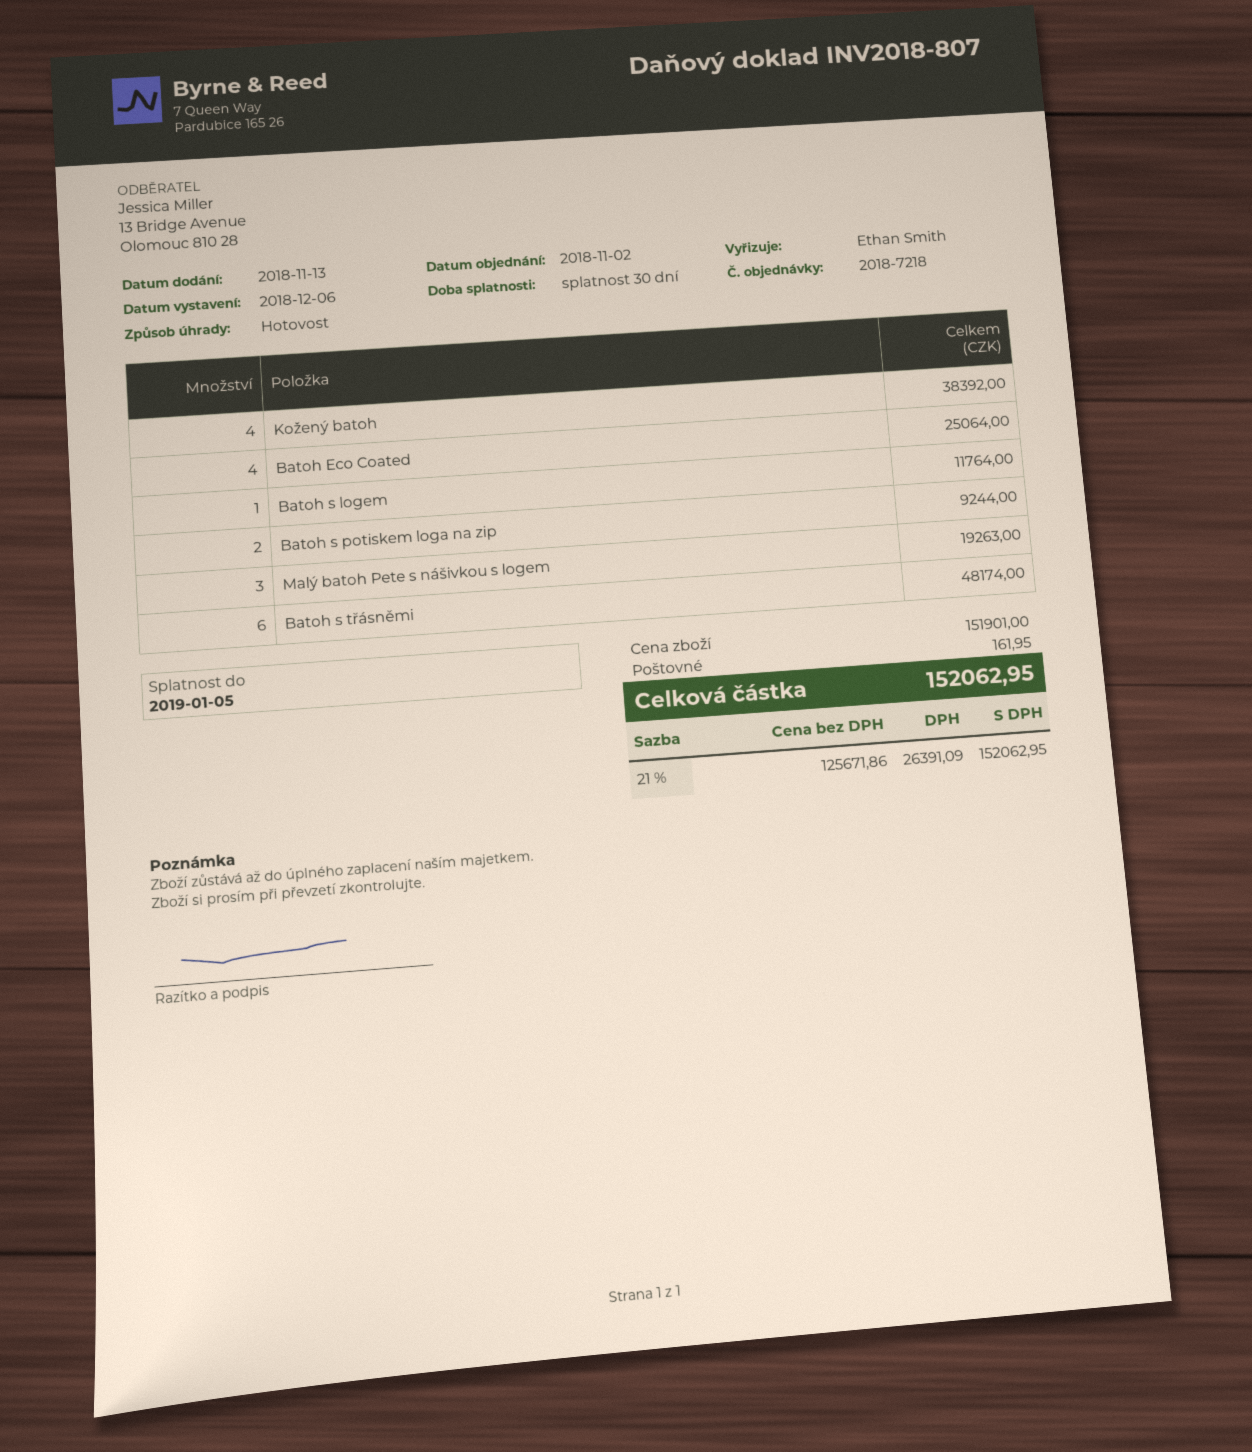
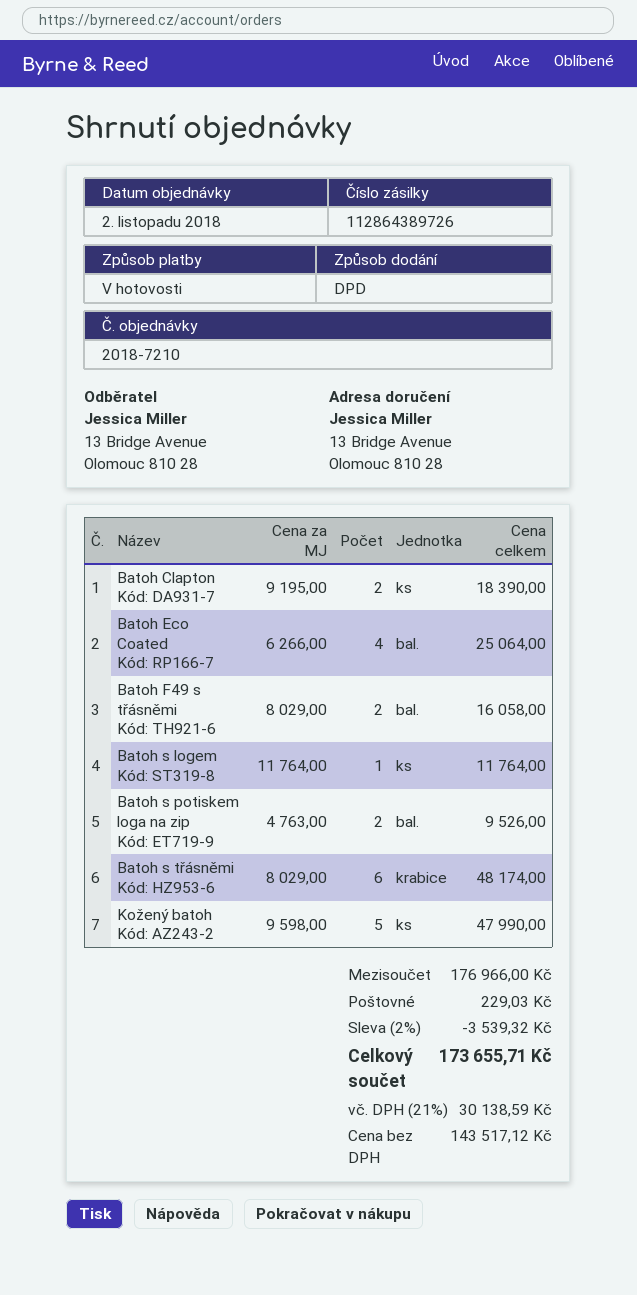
order number: 2018-7218 -> 2018-7210
Kožený batoh: 4 for 38392.00 -> 5 for 47990.00
Batoh s potiskem loga na zip: 2 for 9244.00 -> 2 for 9526.00
Malý batoh Pete s nášivkou s logem: 3 for 19263.00 -> none
Batoh Clapton: none -> 2 for 18390.00
Batoh F49 s třásněmi: none -> 2 for 16058.00
subtotal: 151901.00 -> 176966.00
discount: none -> 2% = 3539.32
shipping: 161.95 -> 229.03
net: 125671.86 -> 143517.12
tax: 21% = 26391.09 -> 21% = 30138.59
total: 152062.95 -> 173655.71

